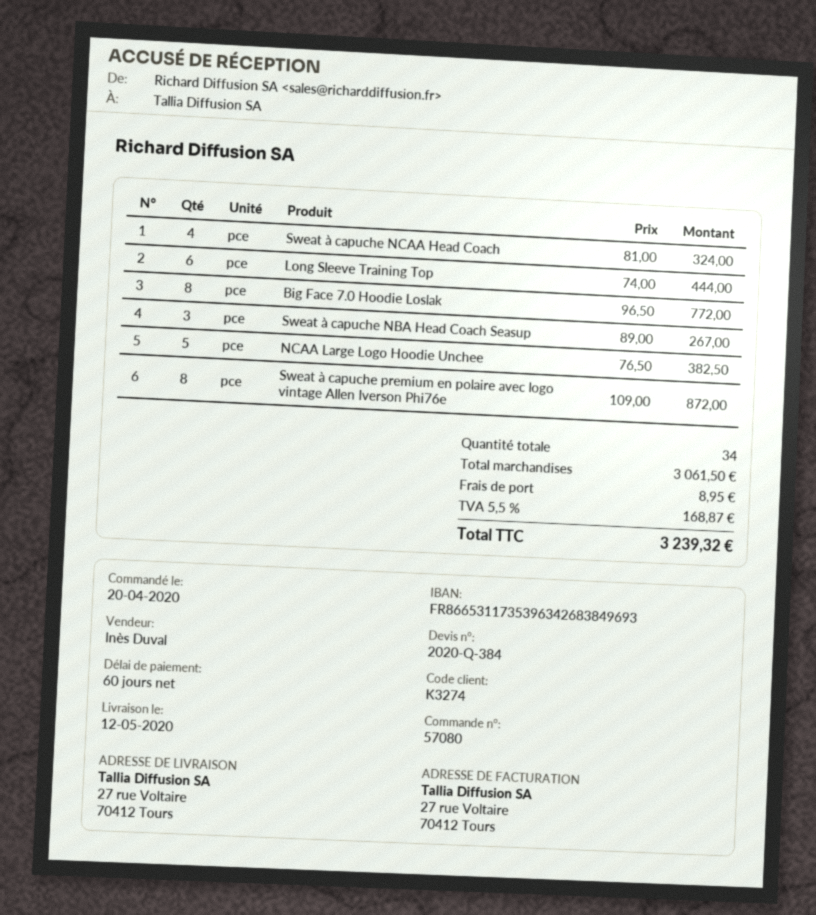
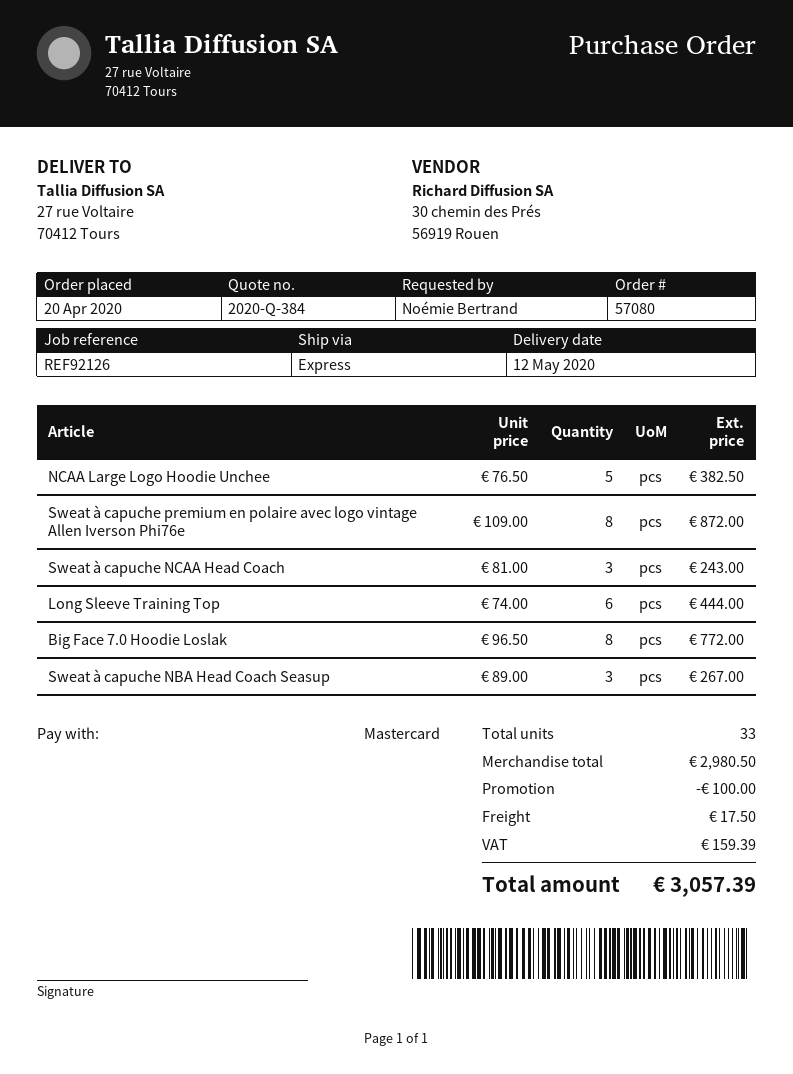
Sweat à capuche NCAA Head Coach: 4 x 81.00 = 324.00 -> 3 x 81.00 = 243.00
total quantity: 34 -> 33
subtotal: 3061.50 -> 2980.50
discount: none -> 100.00
shipping: 8.95 -> 17.50
tax: 168.87 -> 159.39
total: 3239.32 -> 3057.39

